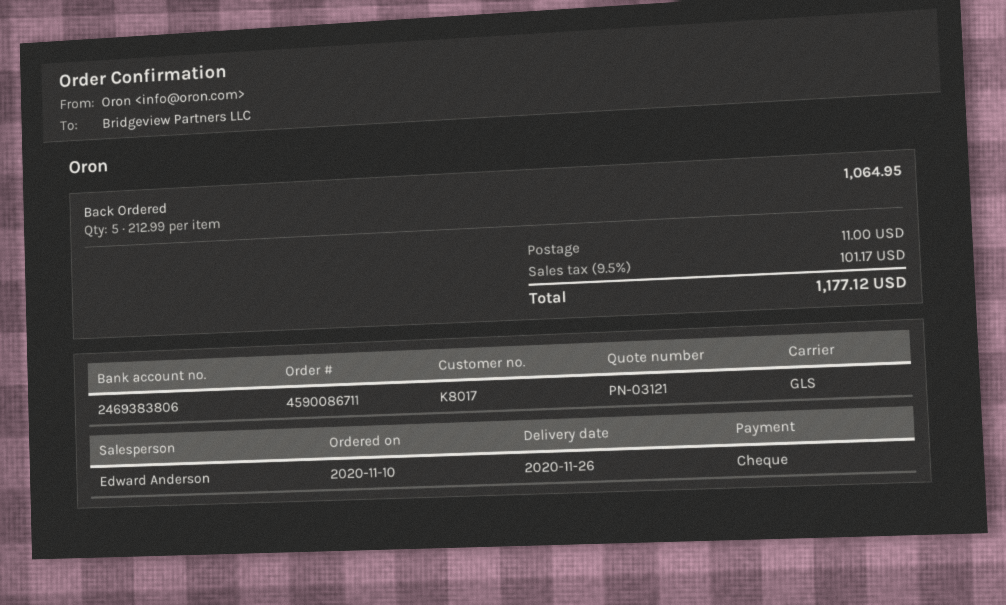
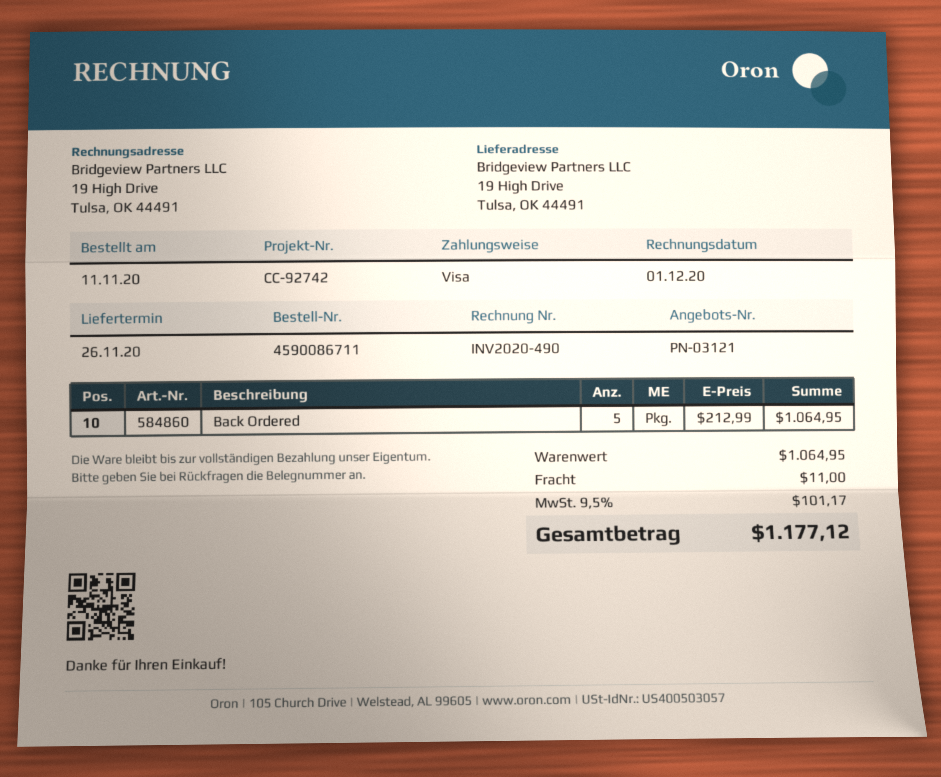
order date: 2020-11-10 -> 2020-11-11
payment method: cheque -> Visa

